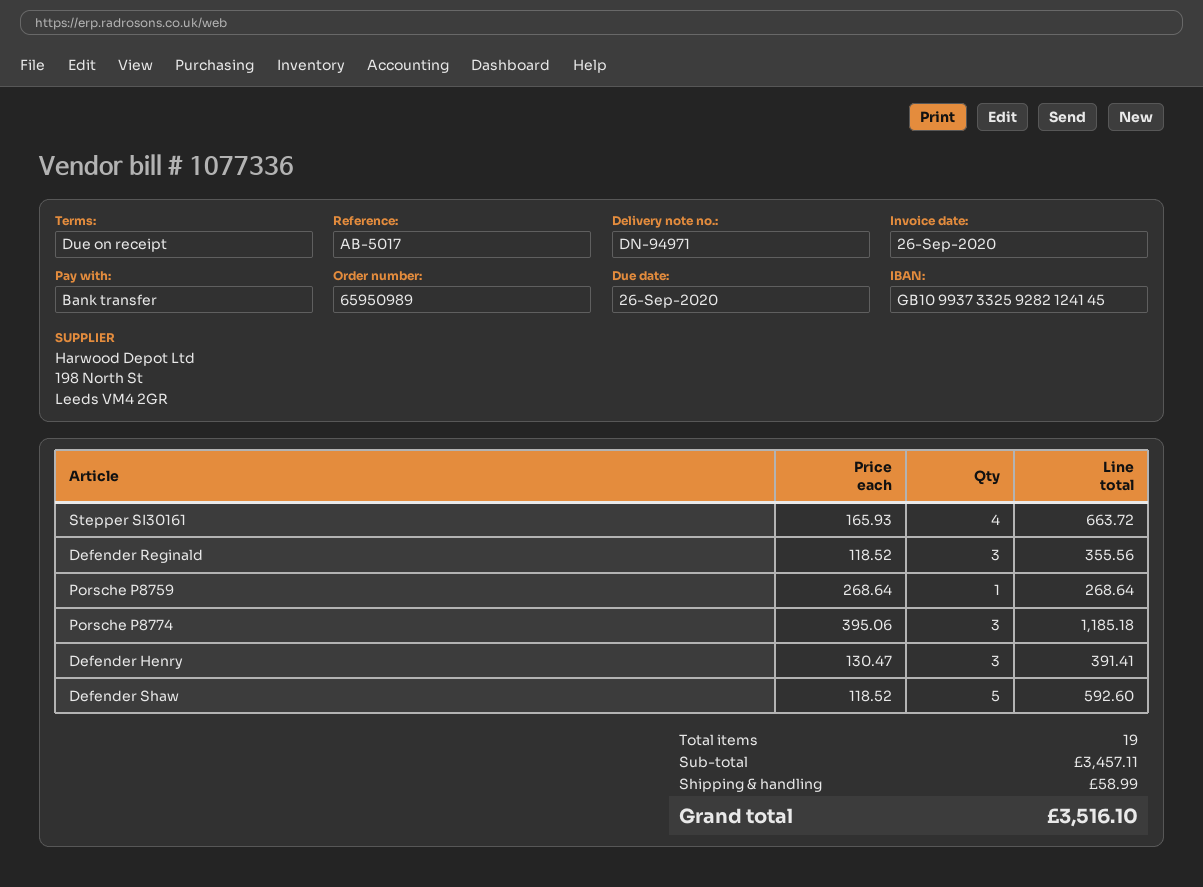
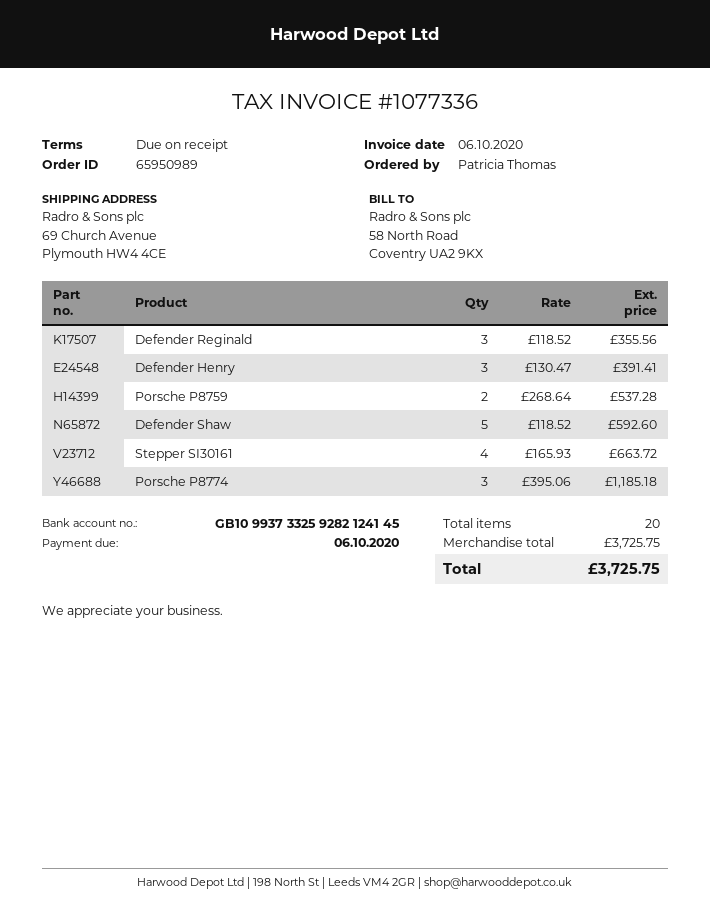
invoice date: 2020-09-26 -> 2020-10-06
due date: 2020-09-26 -> 2020-10-06
Porsche P8759: 1 x 268.64 = 268.64 -> 2 x 268.64 = 537.28
total quantity: 19 -> 20
subtotal: 3457.11 -> 3725.75
shipping: 58.99 -> none
total: 3516.10 -> 3725.75

